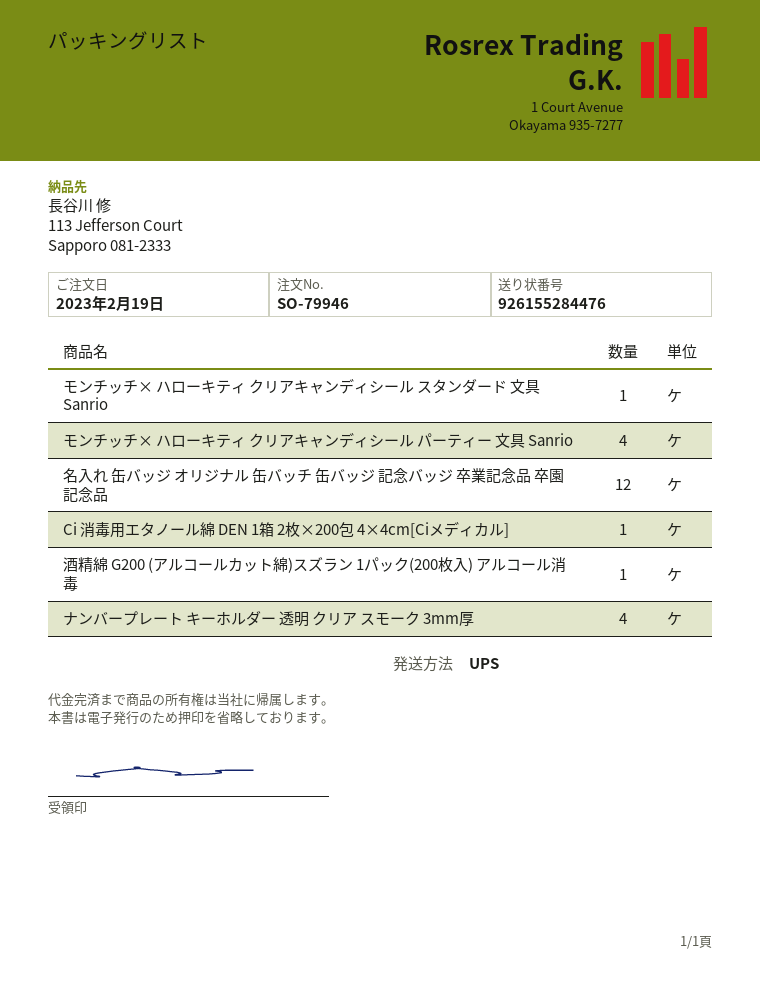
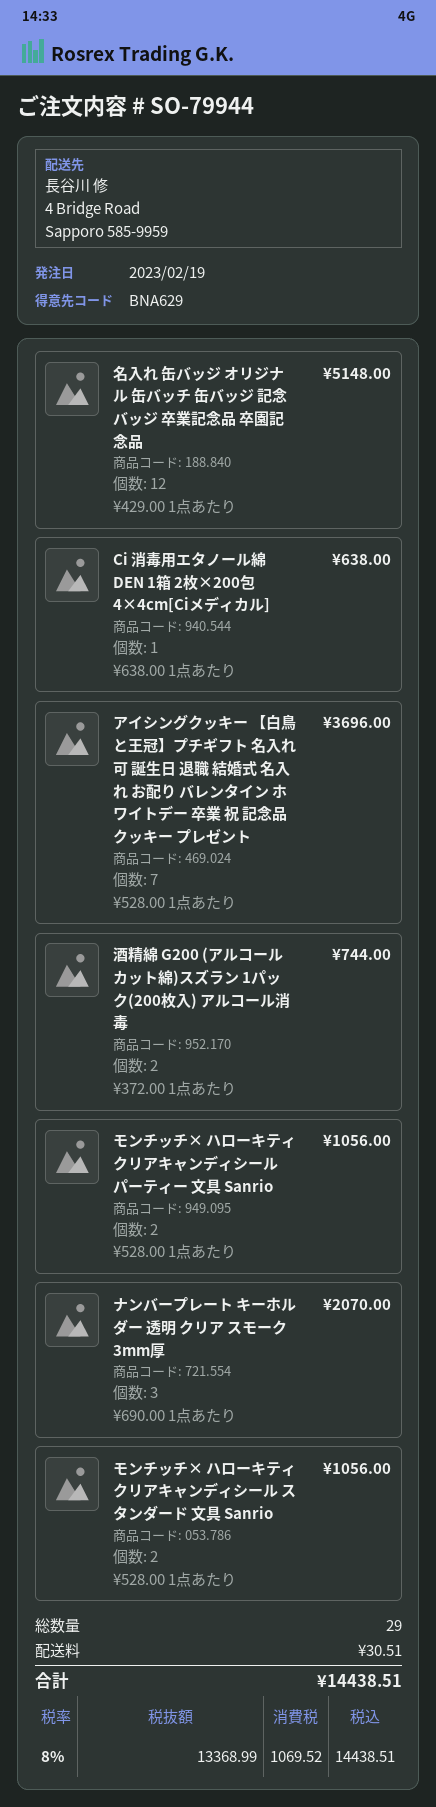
order number: SO-79946 -> SO-79944
ship to: 113 Jefferson Court, Sapporo 081-2333 -> 4 Bridge Road, Sapporo 585-9959
モンチッチ× ハローキティ クリアキャンディシール スタンダード 文具 Sanrio: 1 -> 2
モンチッチ× ハローキティ クリアキャンディシール パーティー 文具 Sanrio: 4 -> 2
酒精綿 G200 (アルコールカット綿)スズラン 1パック(200枚入) アルコール消毒: 1 -> 2
ナンバープレート キーホルダー 透明 クリア スモーク 3mm厚: 4 -> 3
アイシングクッキー 【白鳥と王冠】プチギフト 名入れ可 誕生日 退職 結婚式 名入れ お配り バレンタイン ホワイトデー 卒業 祝 記念品 クッキー プレゼント: none -> 7

